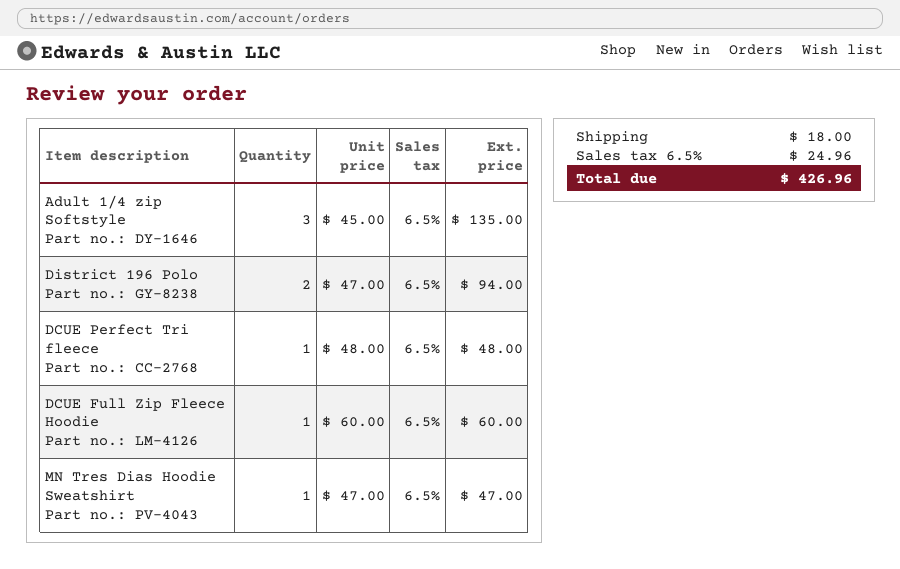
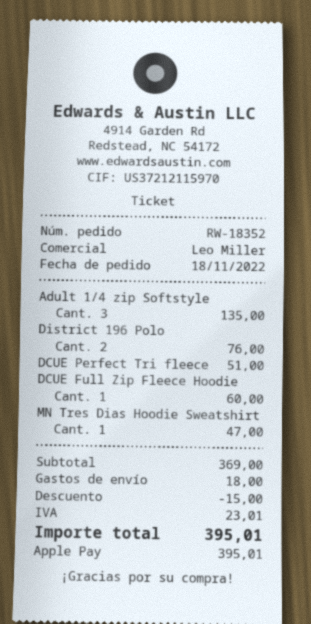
District 196 Polo: 2 for 94.00 -> 2 for 76.00
DCUE Perfect Tri fleece: 1 for 48.00 -> 1 for 51.00
discount: none -> 15.00
tax: 24.96 -> 23.01
total: 426.96 -> 395.01

